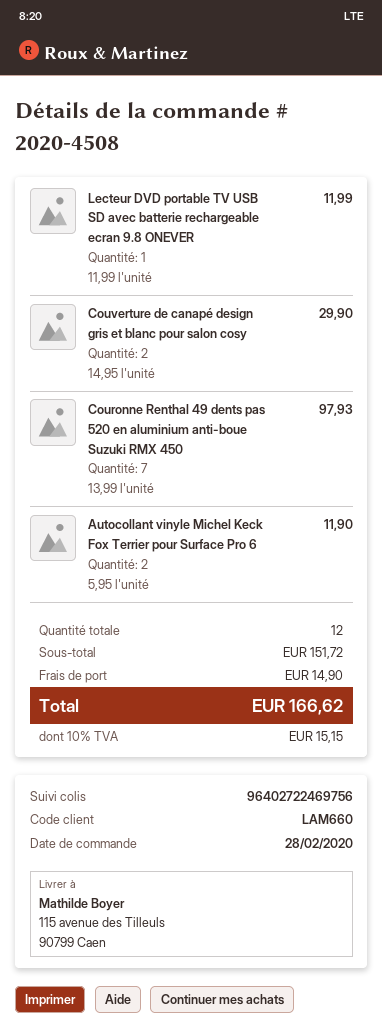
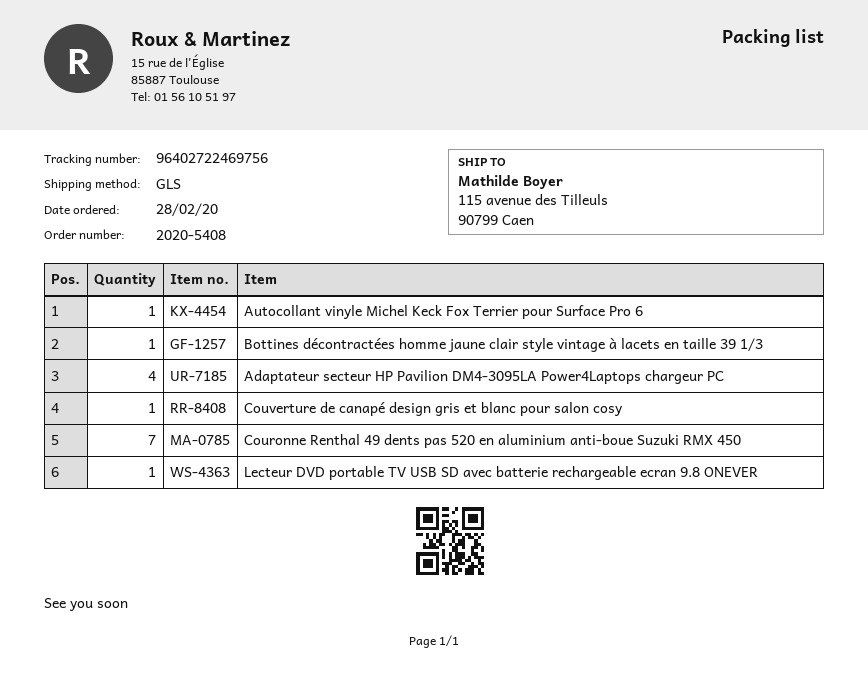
order number: 2020-4508 -> 2020-5408
Couverture de canapé design gris et blanc pour salon cosy: 2 -> 1
Autocollant vinyle Michel Keck Fox Terrier pour Surface Pro 6: 2 -> 1
Bottines décontractées homme jaune clair style vintage à lacets en taille 39 1/3: none -> 1
Adaptateur secteur HP Pavilion DM4-3095LA Power4Laptops chargeur PC: none -> 4

